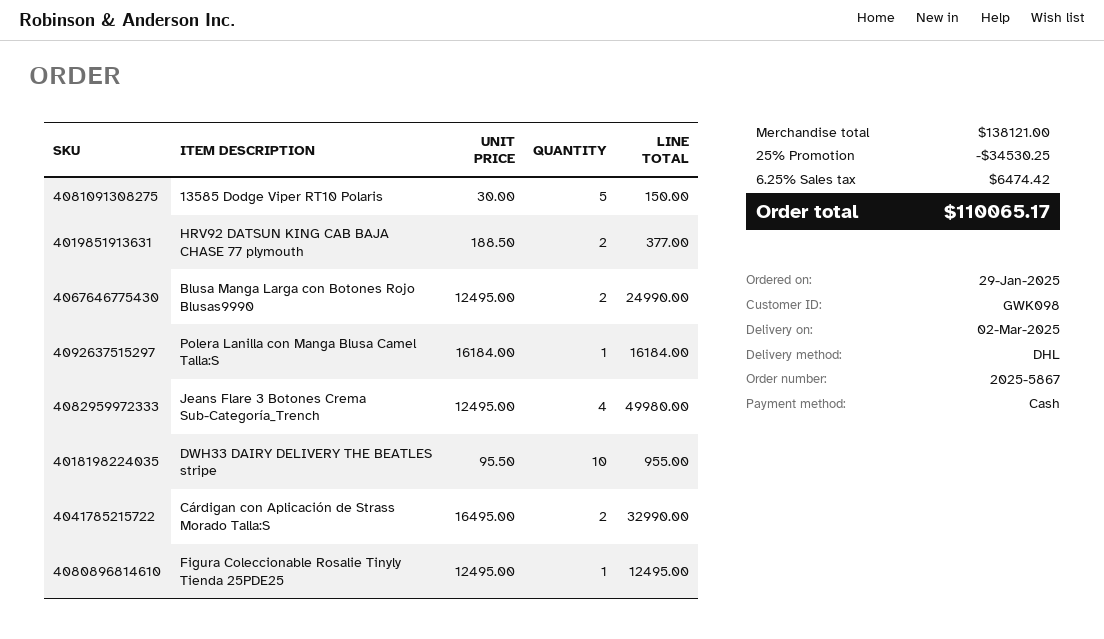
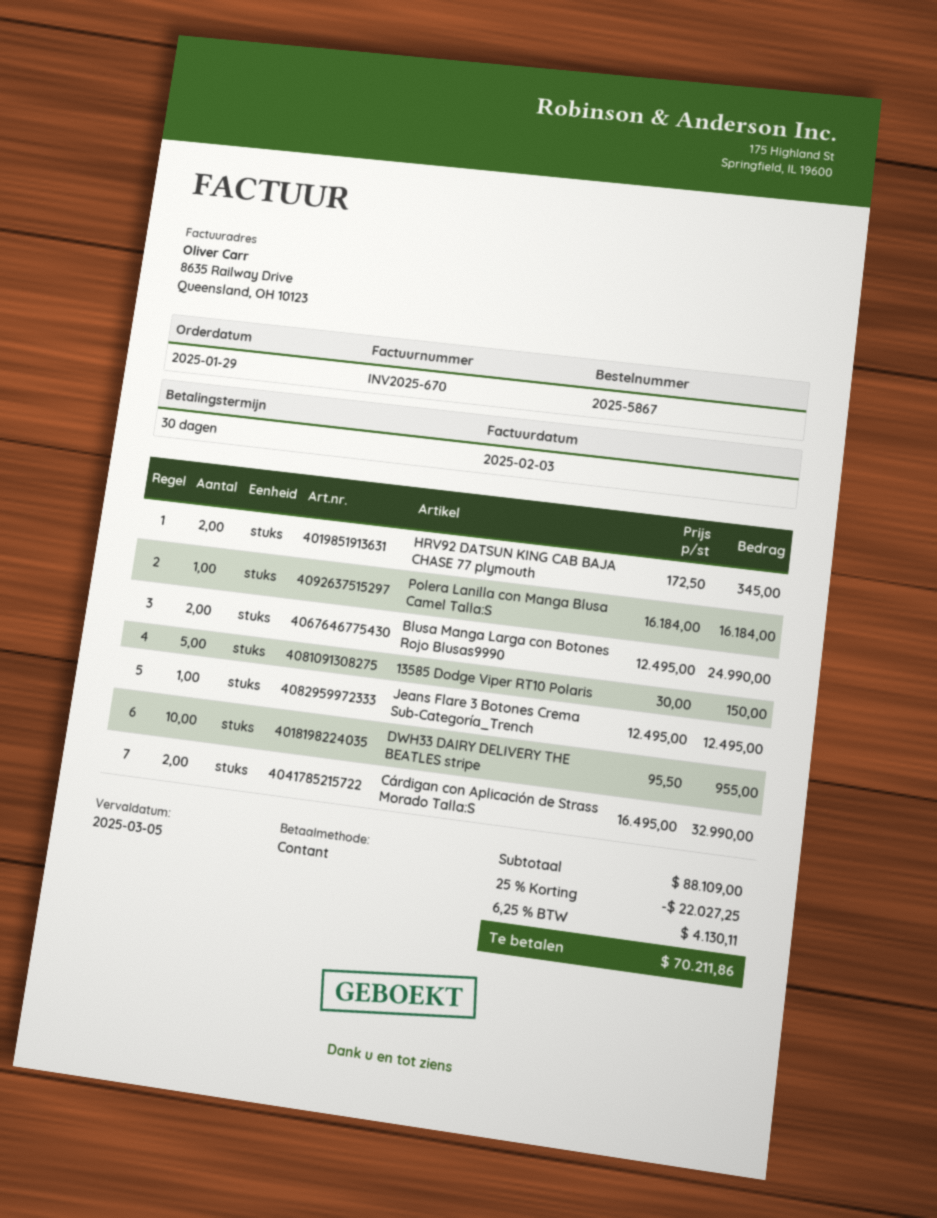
HRV92 DATSUN KING CAB BAJA CHASE 77 plymouth: 2 x 188.50 = 377.00 -> 2 x 172.50 = 345.00
Jeans Flare 3 Botones Crema Sub-Categoría_Trench: 4 x 12495.00 = 49980.00 -> 1 x 12495.00 = 12495.00
Figura Coleccionable Rosalie Tinyly Tienda 25PDE25: 1 x 12495.00 = 12495.00 -> none
subtotal: 138121.00 -> 88109.00
discount: 25% = 34530.25 -> 25% = 22027.25
tax: 6.25% = 6474.42 -> 6.25% = 4130.11
total: 110065.17 -> 70211.86

